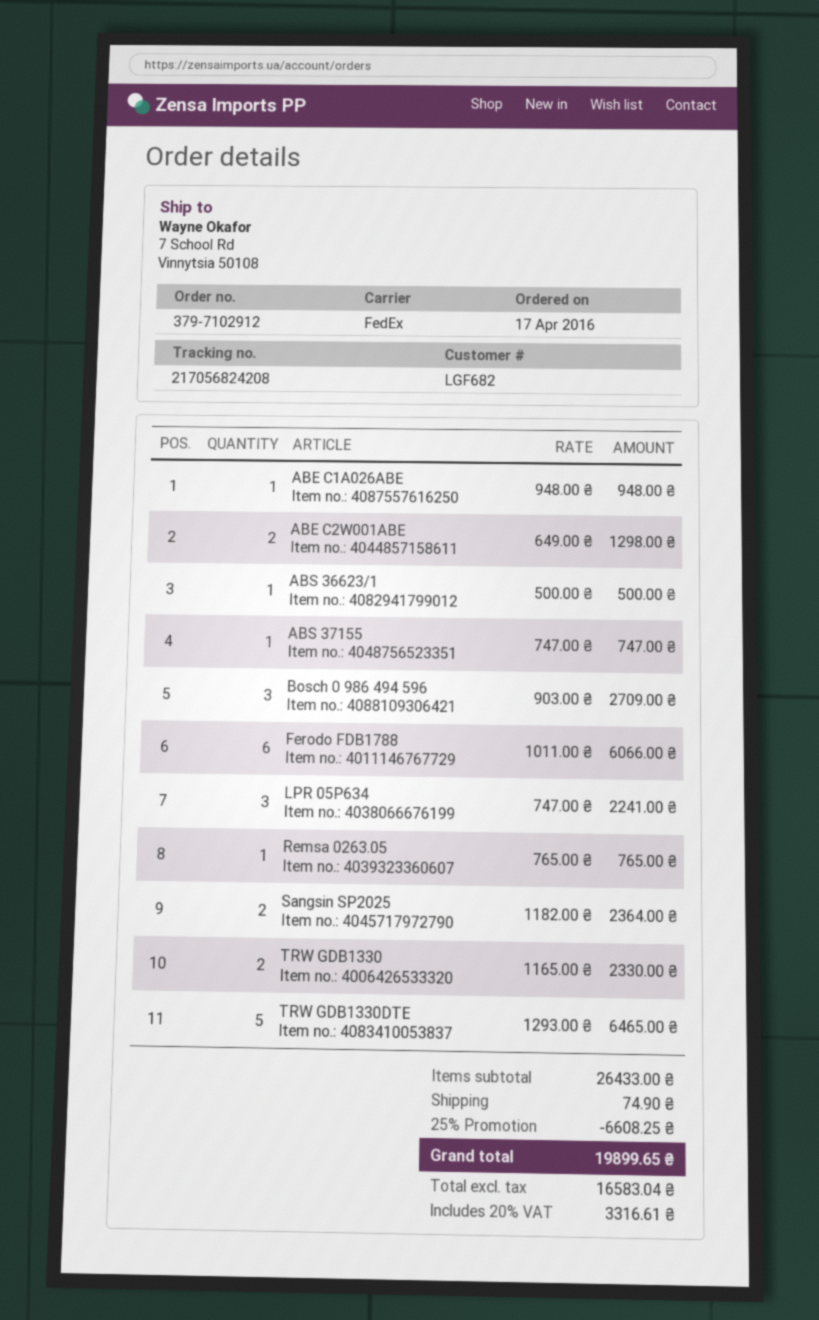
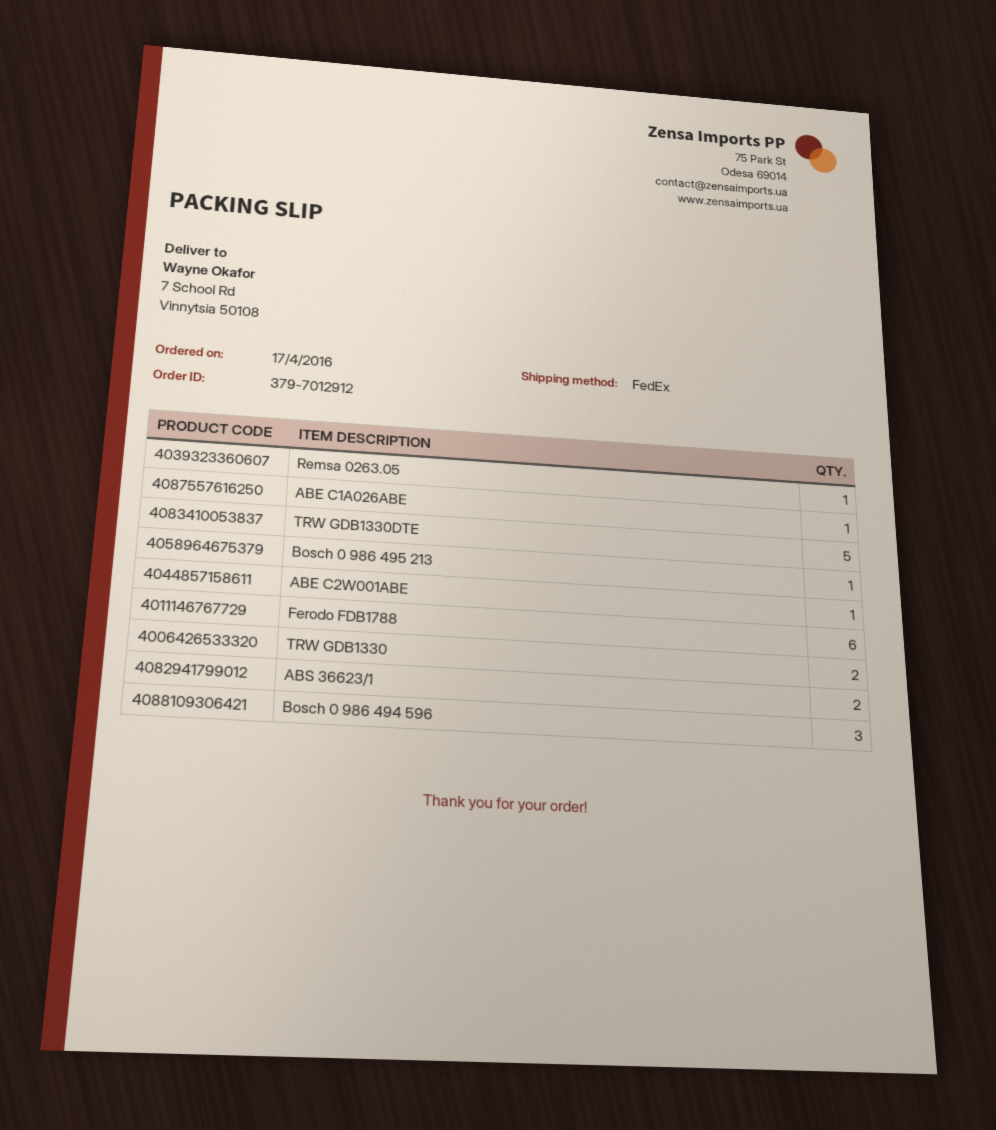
order number: 379-7102912 -> 379-7012912
ABE C2W001ABE: 2 -> 1
ABS 36623/1: 1 -> 2
ABS 37155: 1 -> none
LPR 05P634: 3 -> none
Sangsin SP2025: 2 -> none
Bosch 0 986 495 213: none -> 1

